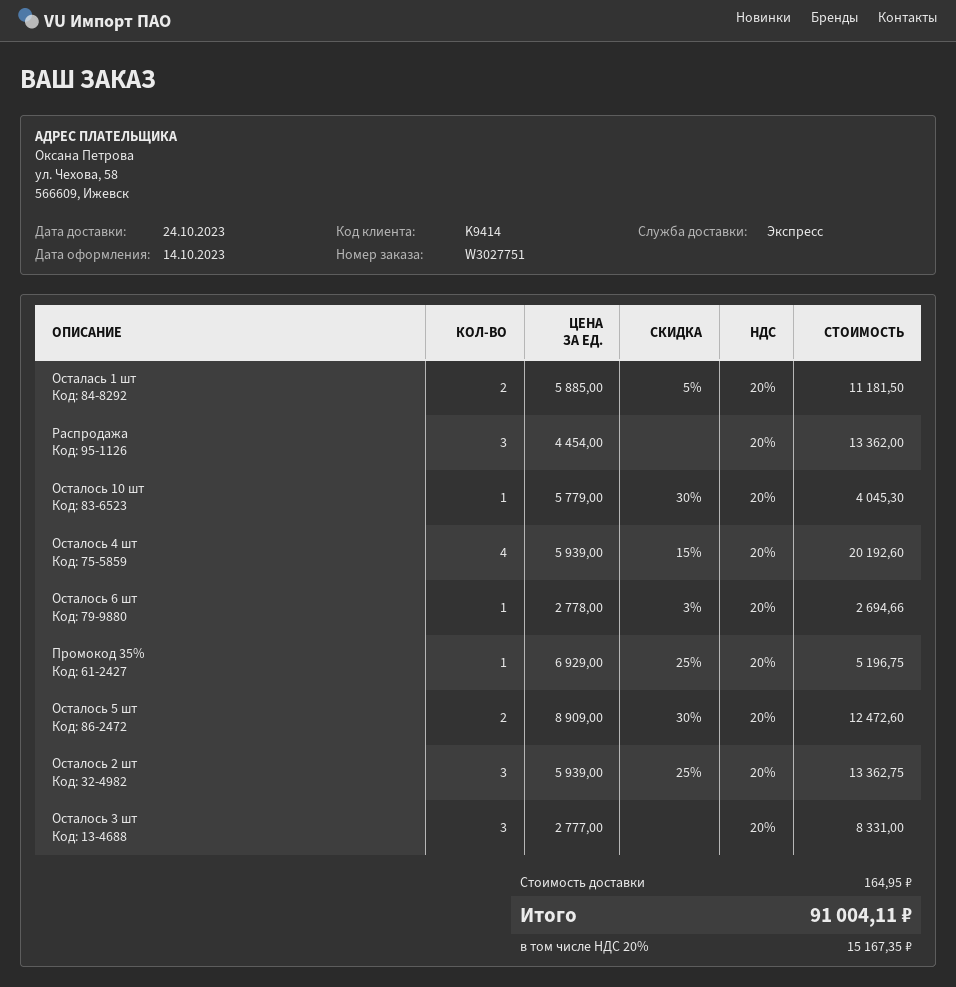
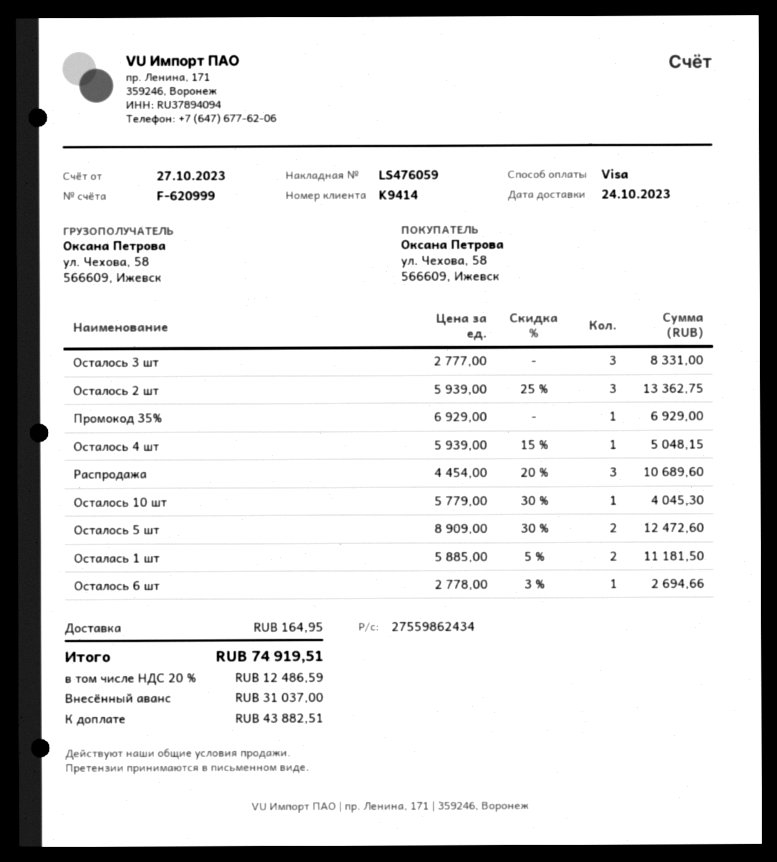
Распродажа: 3 x 4454.00 = 13362.00 -> 3 x 4454.00 - 20% = 10689.60
Осталось 4 шт: 4 x 5939.00 - 15% = 20192.60 -> 1 x 5939.00 - 15% = 5048.15
Промокод 35%: 1 x 6929.00 - 25% = 5196.75 -> 1 x 6929.00 = 6929.00
tax: 20% = 15167.35 -> 20% = 12486.59
total: 91004.11 -> 74919.51

